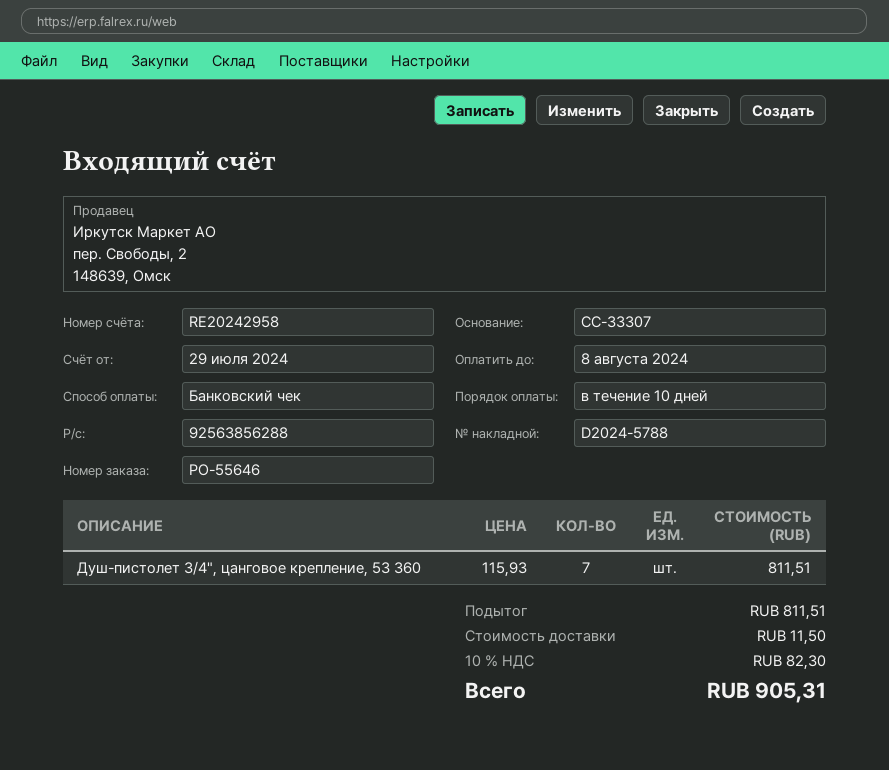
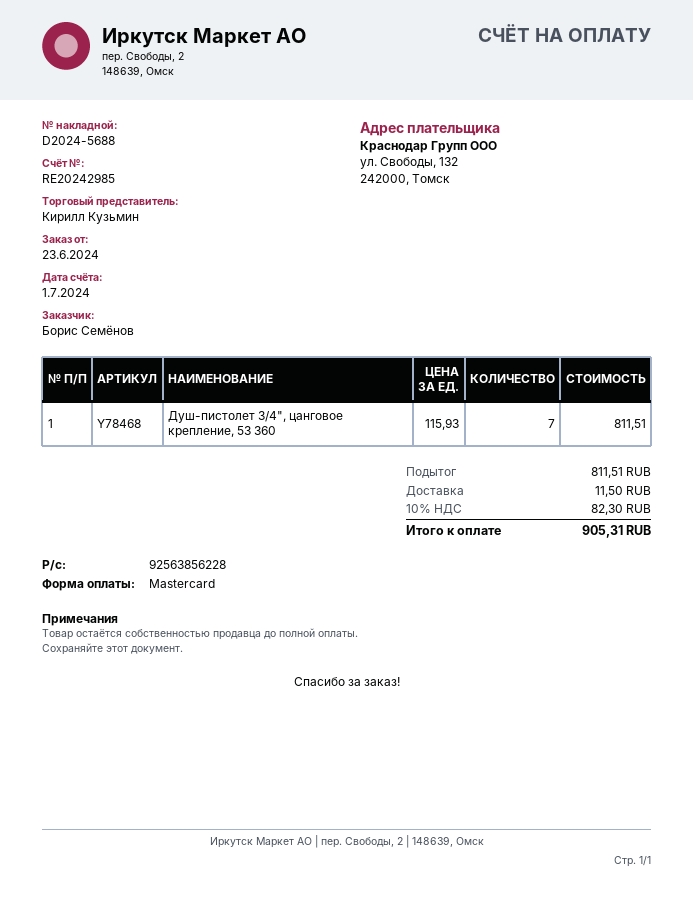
delivery note number: D2024-5788 -> D2024-5688
invoice number: RE20242958 -> RE20242985
invoice date: 2024-07-29 -> 2024-07-01
payment method: cheque -> Mastercard
bank account: 92563856288 -> 92563856228

